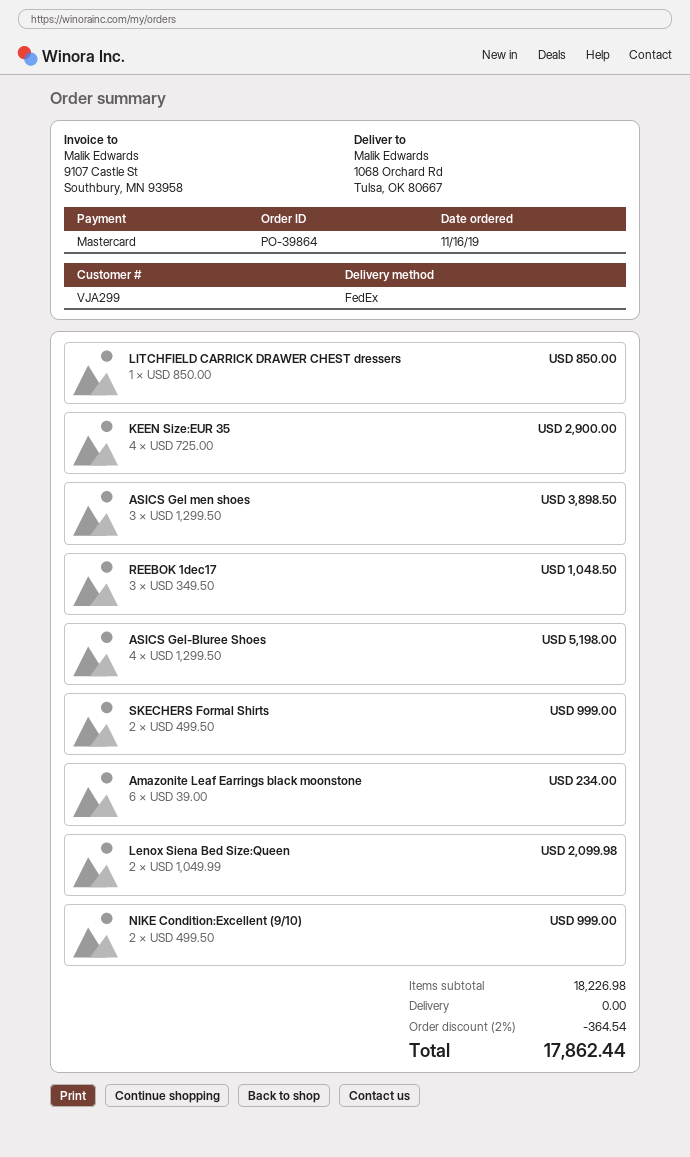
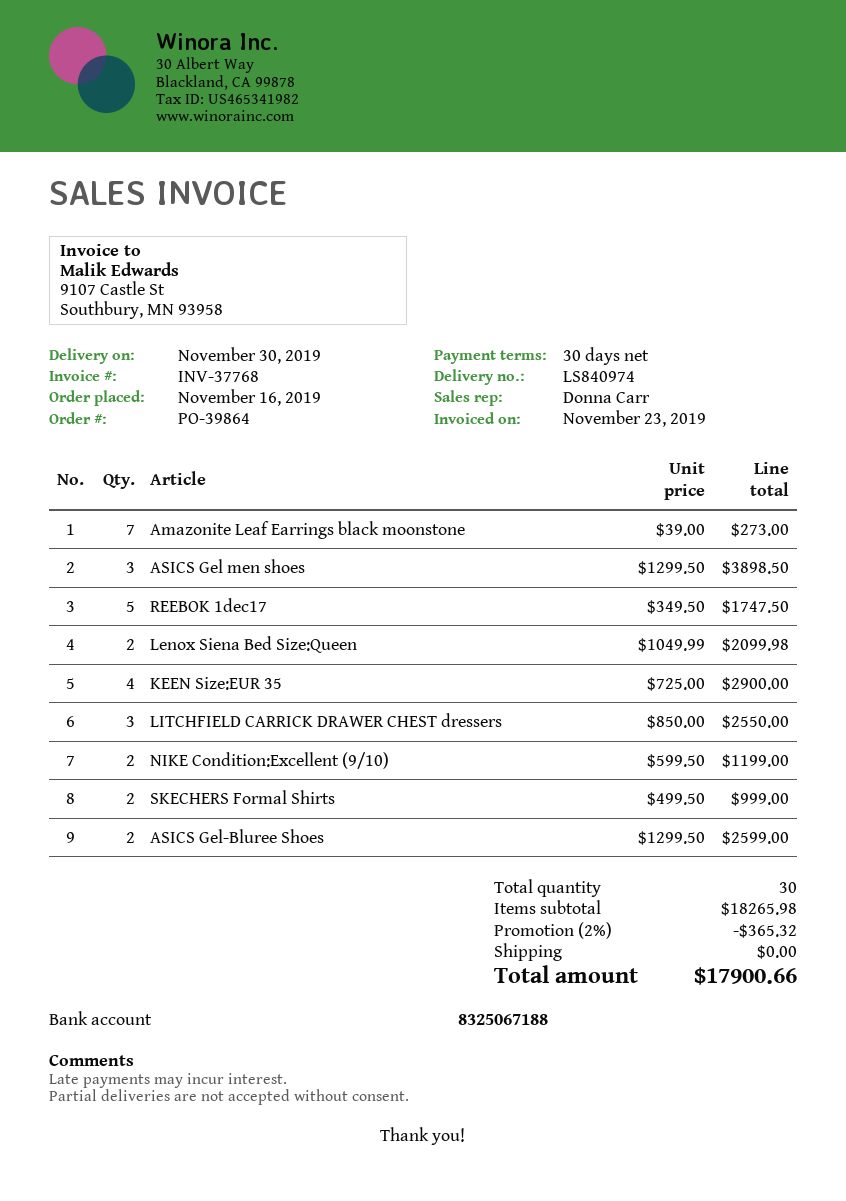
LITCHFIELD CARRICK DRAWER CHEST dressers: 1 x 850.00 = 850.00 -> 3 x 850.00 = 2550.00
REEBOK 1dec17: 3 x 349.50 = 1048.50 -> 5 x 349.50 = 1747.50
ASICS Gel-Bluree Shoes: 4 x 1299.50 = 5198.00 -> 2 x 1299.50 = 2599.00
Amazonite Leaf Earrings black moonstone: 6 x 39.00 = 234.00 -> 7 x 39.00 = 273.00
NIKE Condition:Excellent (9/10): 2 x 499.50 = 999.00 -> 2 x 599.50 = 1199.00
subtotal: 18226.98 -> 18265.98
discount: 2% = 364.54 -> 2% = 365.32
total: 17862.44 -> 17900.66

